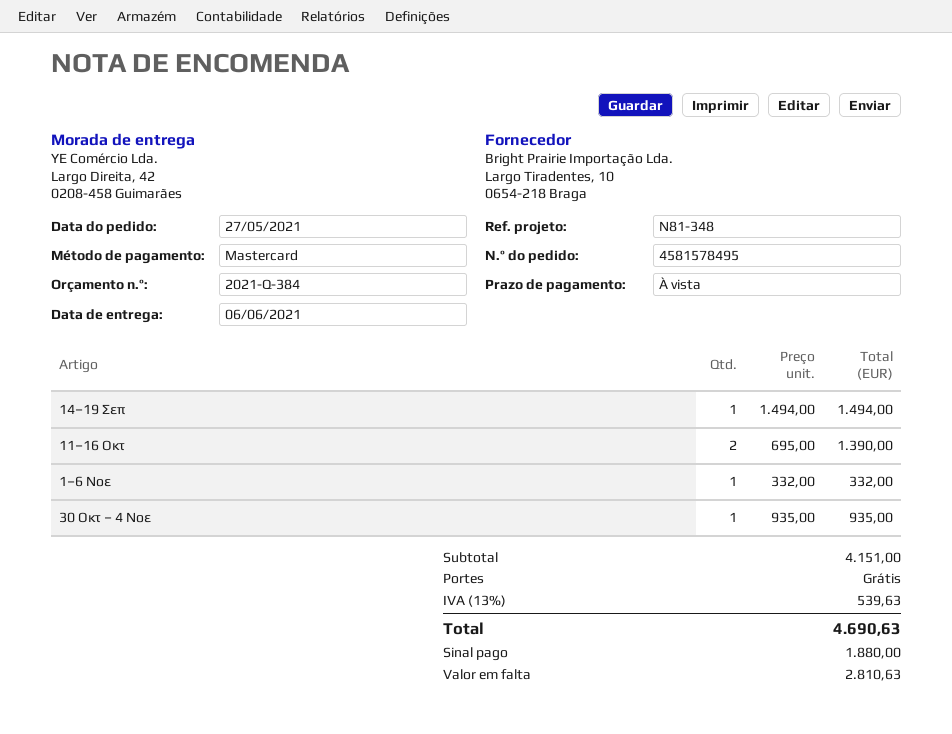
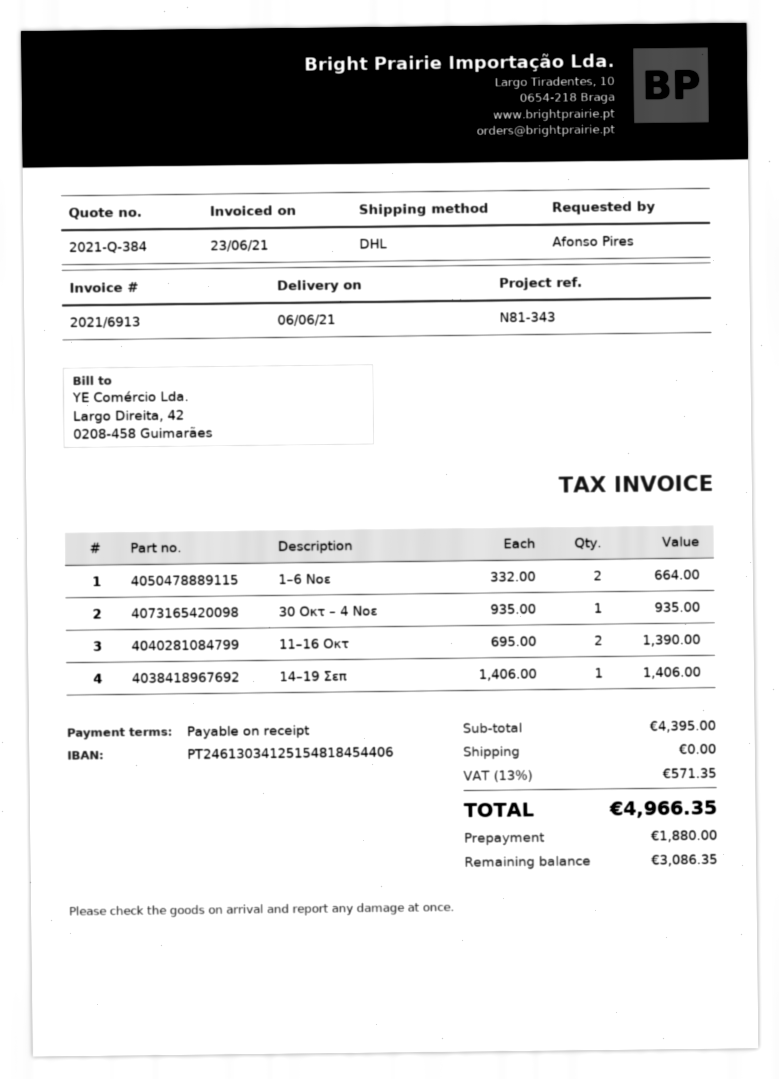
reference: N81-348 -> N81-343
14–19 Σεπ: 1 x 1494.00 = 1494.00 -> 1 x 1406.00 = 1406.00
1–6 Νοε: 1 x 332.00 = 332.00 -> 2 x 332.00 = 664.00
subtotal: 4151.00 -> 4395.00
tax: 13% = 539.63 -> 13% = 571.35
total: 4690.63 -> 4966.35
balance: 2810.63 -> 3086.35

